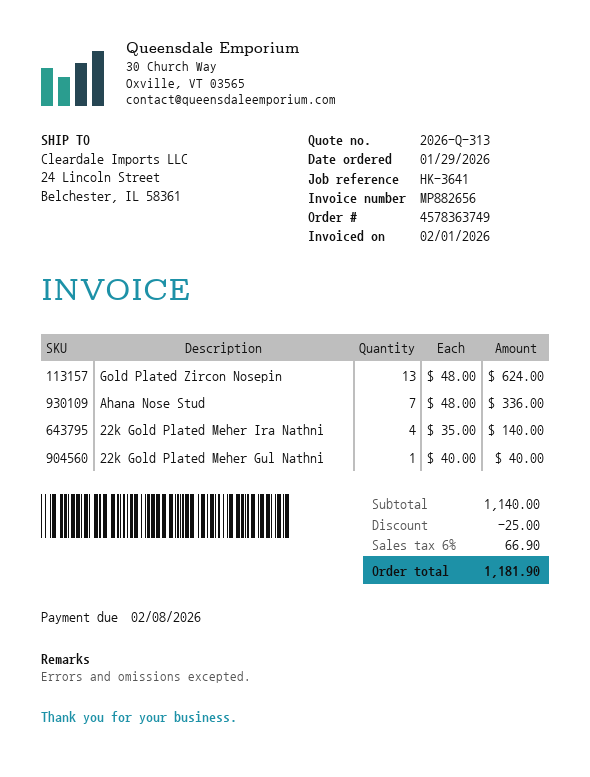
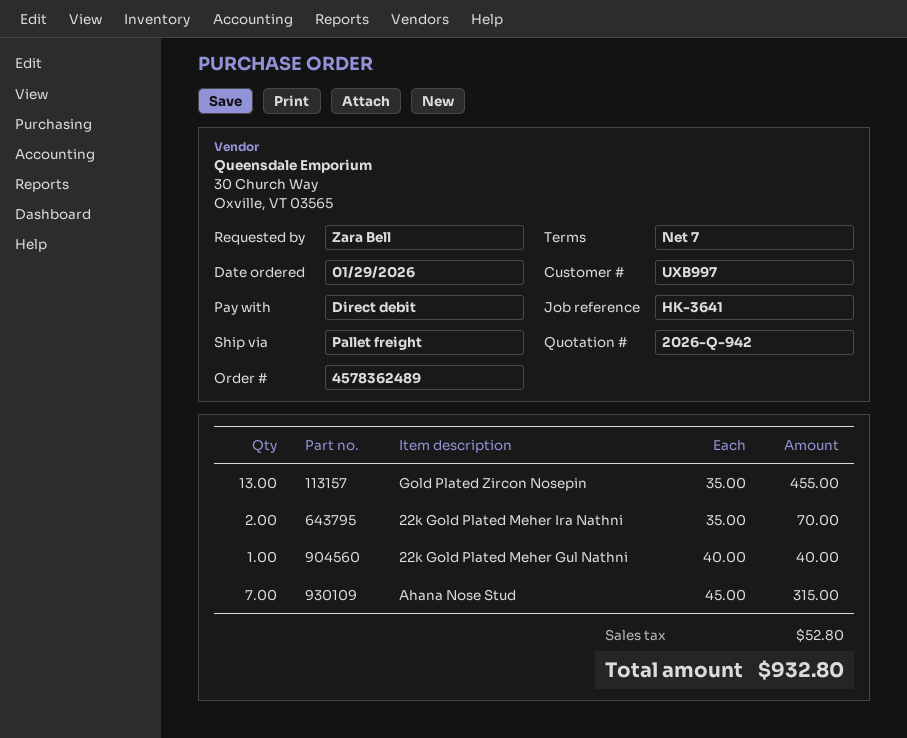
quote number: 2026-Q-313 -> 2026-Q-942
order number: 4578363749 -> 4578362489
Gold Plated Zircon Nosepin: 13 x 48.00 = 624.00 -> 13 x 35.00 = 455.00
Ahana Nose Stud: 7 x 48.00 = 336.00 -> 7 x 45.00 = 315.00
22k Gold Plated Meher Ira Nathni: 4 x 35.00 = 140.00 -> 2 x 35.00 = 70.00
discount: 25.00 -> none
tax: 66.90 -> 52.80
total: 1181.90 -> 932.80

